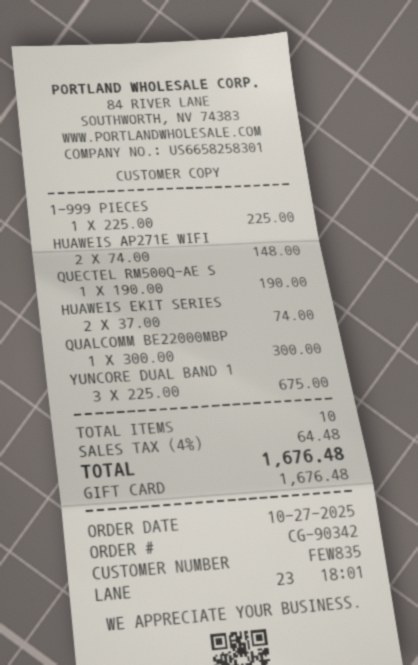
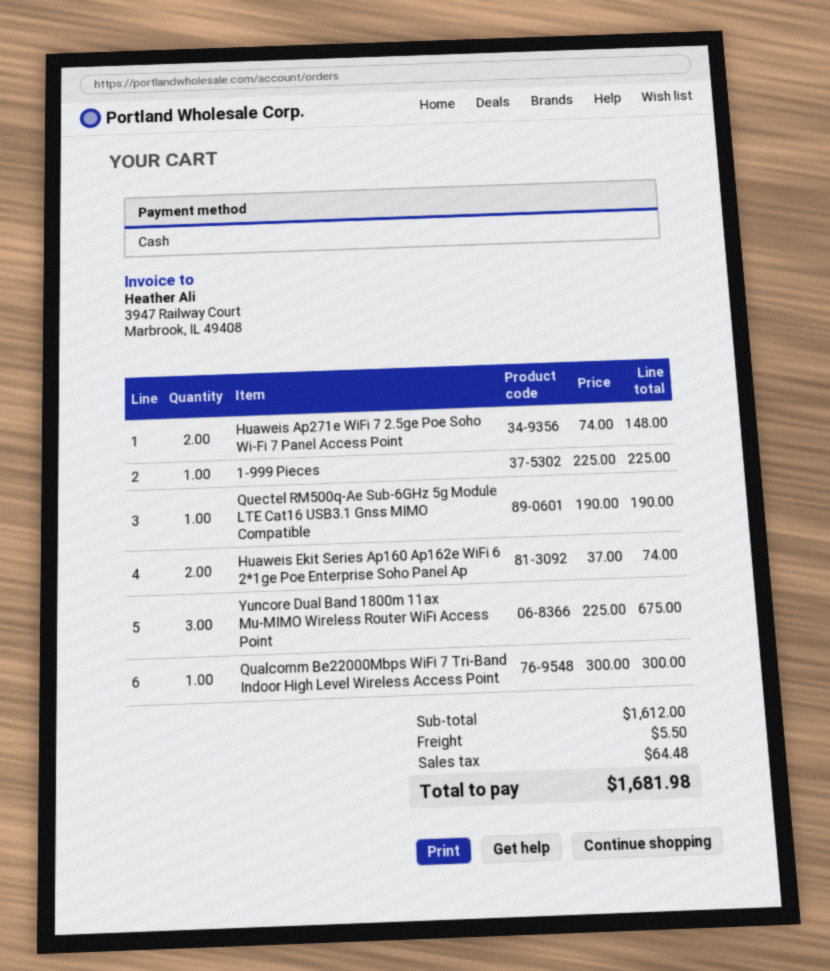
payment method: gift card -> cash
shipping: none -> 5.50
total: 1676.48 -> 1681.98

